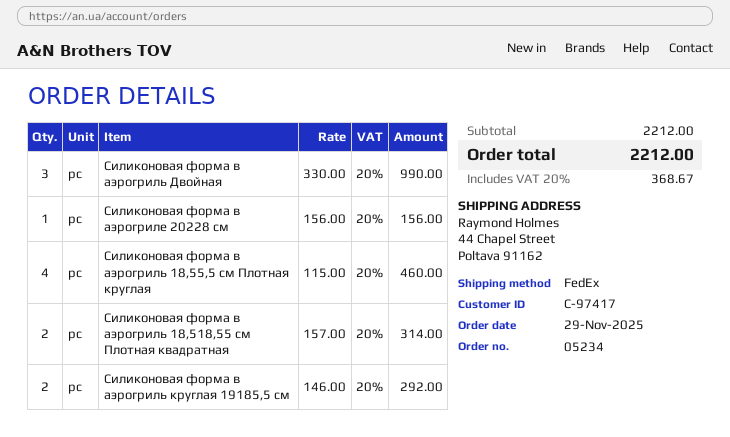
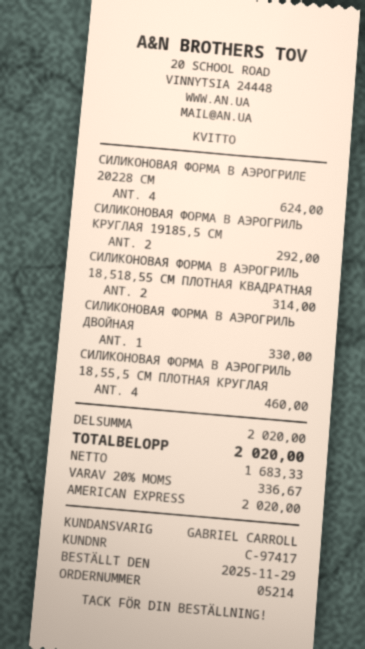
order number: 05234 -> 05214
Силиконовая форма в аэрогриль Двойная: 3 for 990.00 -> 1 for 330.00
Силиконовая форма в аэрогриле 20228 см: 1 for 156.00 -> 4 for 624.00
subtotal: 2212.00 -> 2020.00
tax: 20% = 368.67 -> 20% = 336.67
total: 2212.00 -> 2020.00

